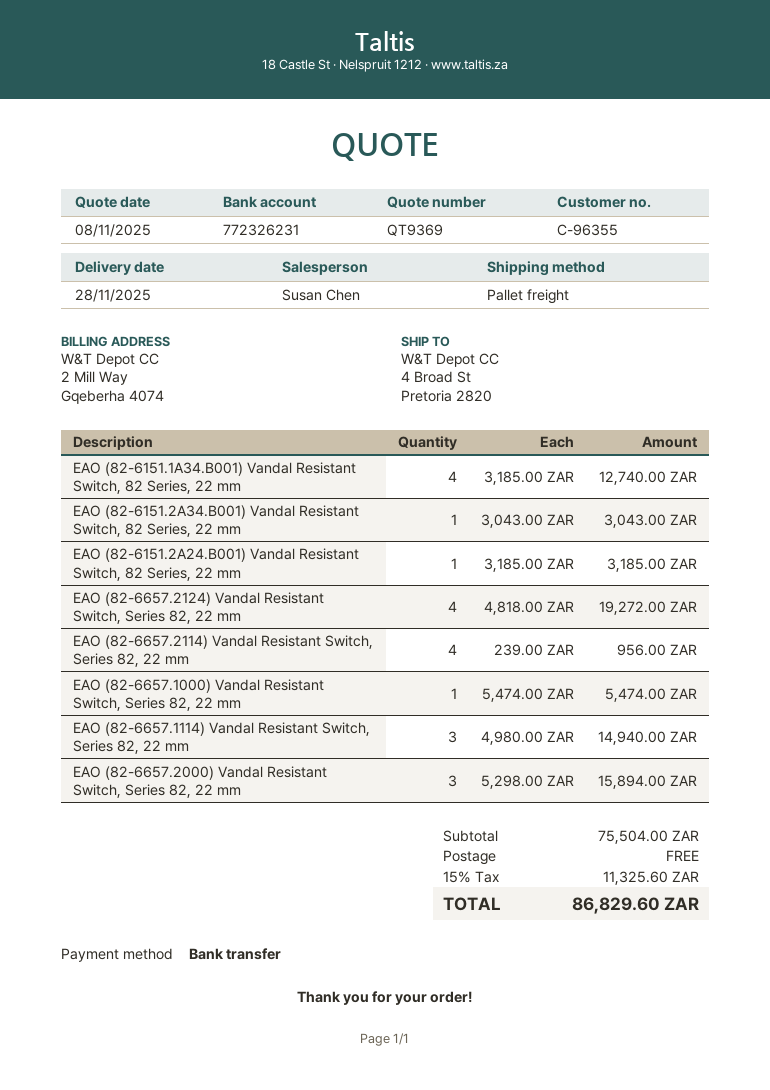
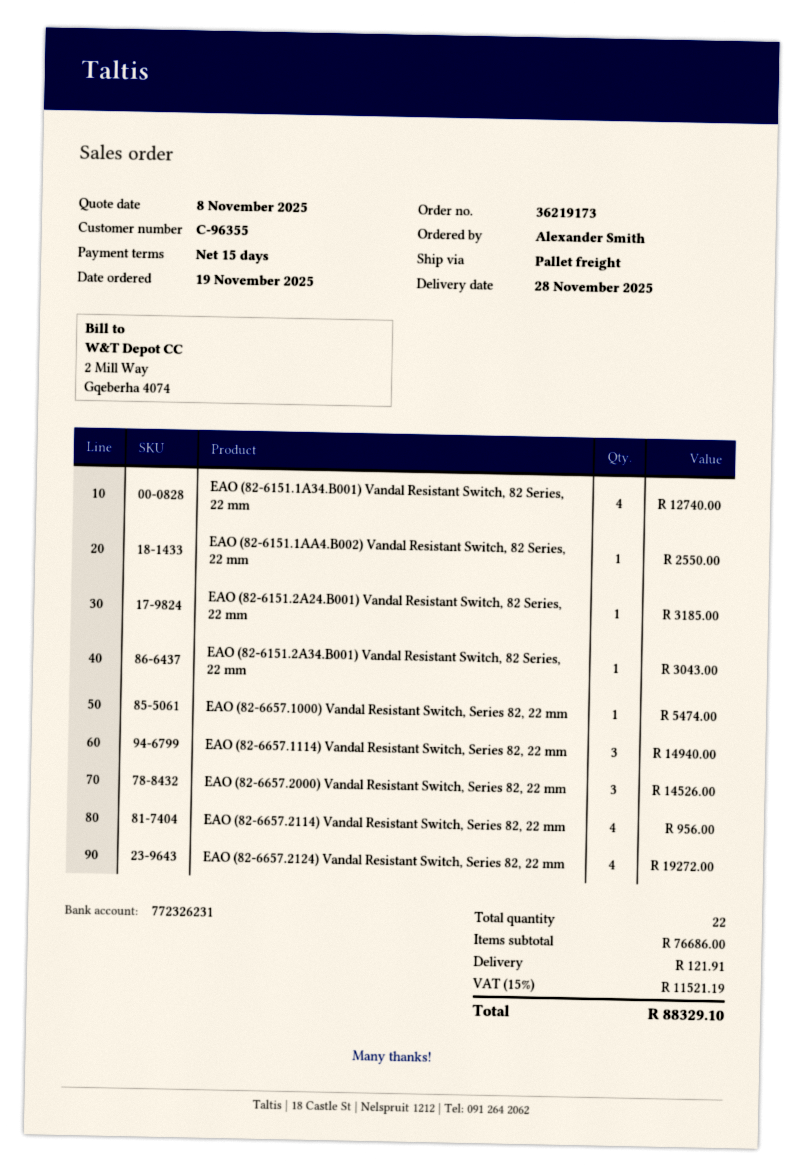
EAO (82-6657.2000) Vandal Resistant Switch, Series 82, 22 mm: 3 for 15894.00 -> 3 for 14526.00
EAO (82-6151.1AA4.B002) Vandal Resistant Switch, 82 Series, 22 mm: none -> 1 for 2550.00
subtotal: 75504.00 -> 76686.00
shipping: 0.00 -> 121.91
tax: 15% = 11325.60 -> 15% = 11521.19
total: 86829.60 -> 88329.10

